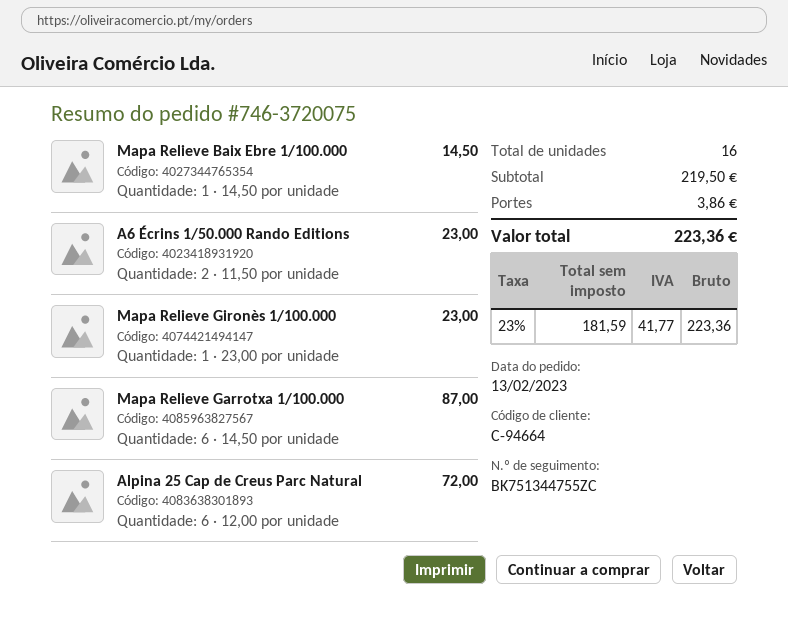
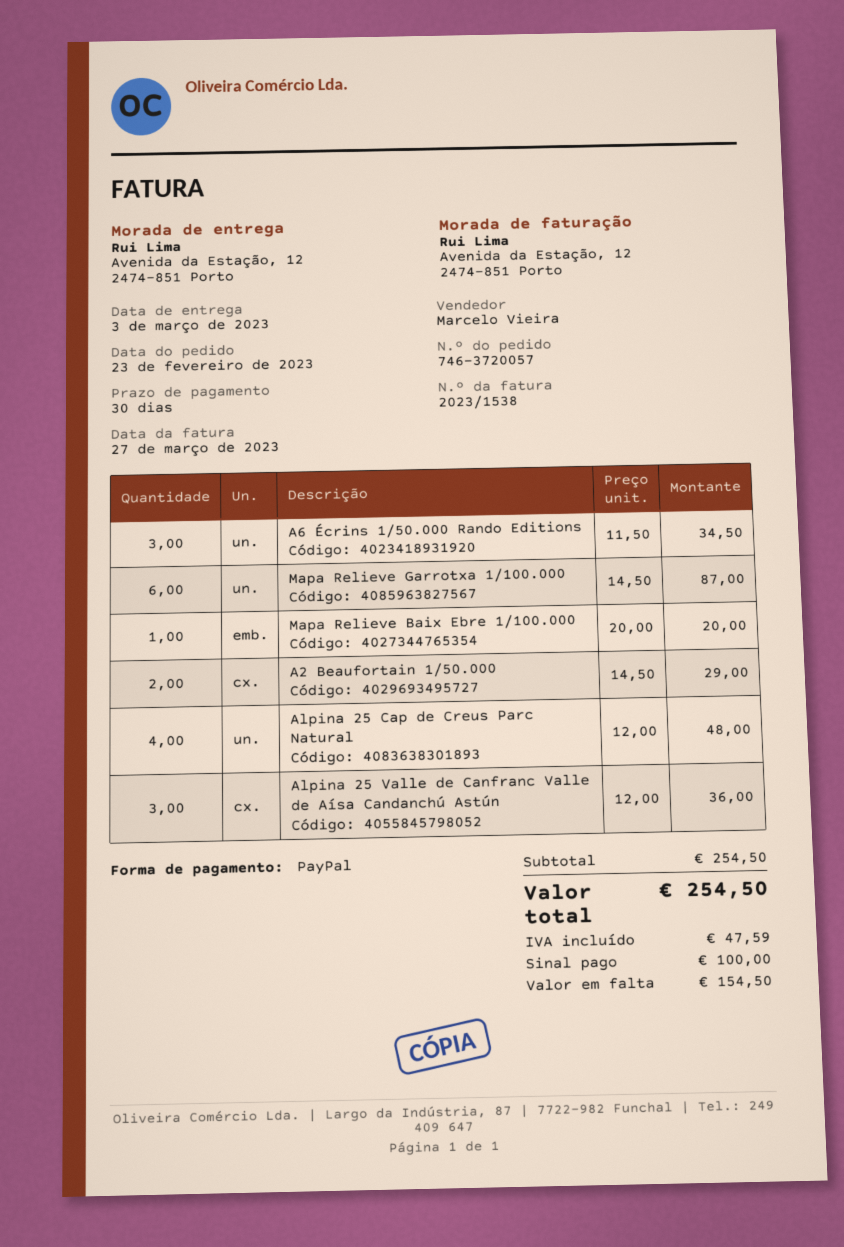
order number: 746-3720075 -> 746-3720057
order date: 2023-02-13 -> 2023-02-23
Mapa Relieve Baix Ebre 1/100.000: 1 x 14.50 = 14.50 -> 1 x 20.00 = 20.00
A6 Écrins 1/50.000 Rando Editions: 2 x 11.50 = 23.00 -> 3 x 11.50 = 34.50
Mapa Relieve Gironès 1/100.000: 1 x 23.00 = 23.00 -> none
Alpina 25 Cap de Creus Parc Natural: 6 x 12.00 = 72.00 -> 4 x 12.00 = 48.00
A2 Beaufortain 1/50.000: none -> 2 x 14.50 = 29.00
Alpina 25 Valle de Canfranc Valle de Aísa Candanchú Astún: none -> 3 x 12.00 = 36.00
subtotal: 219.50 -> 254.50
shipping: 3.86 -> none
tax: 41.77 -> 47.59
total: 223.36 -> 254.50

